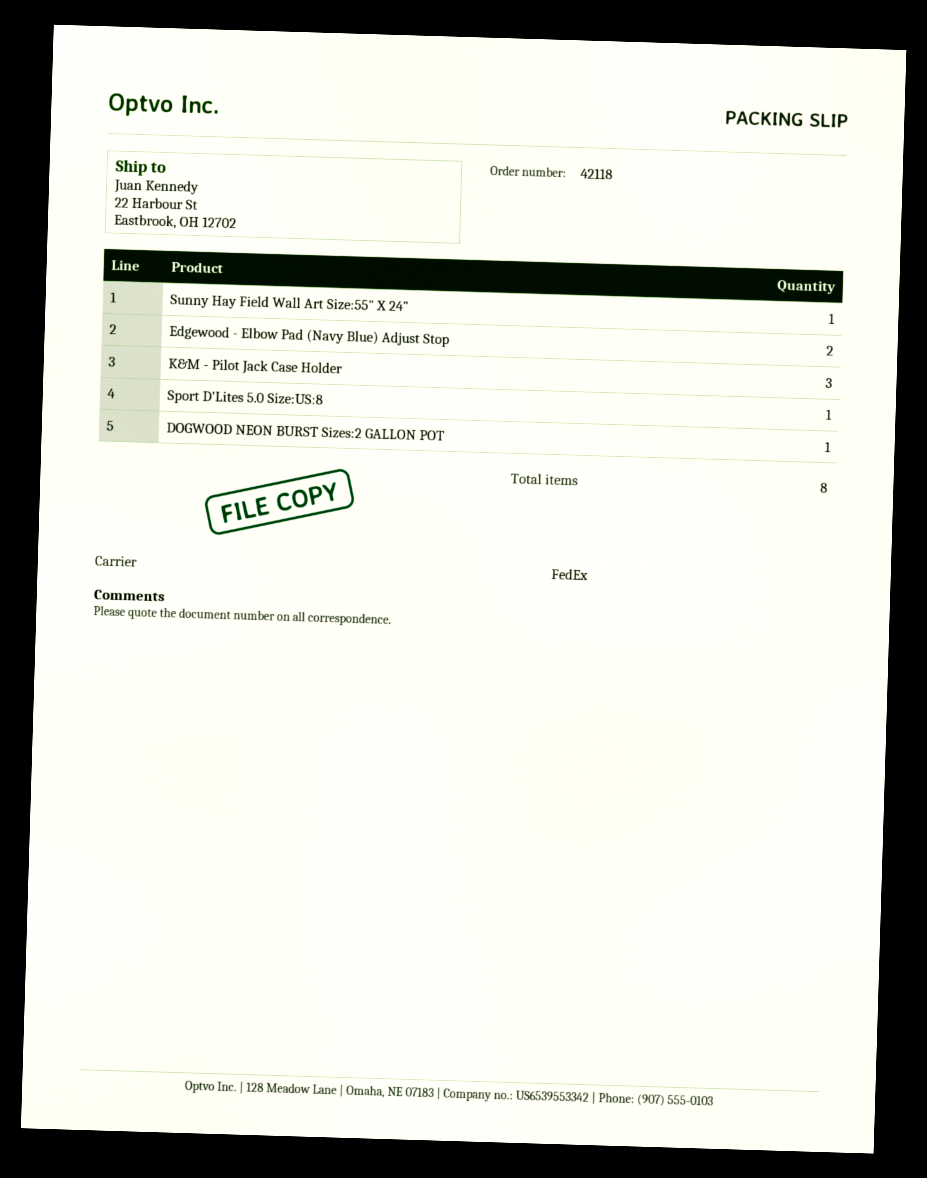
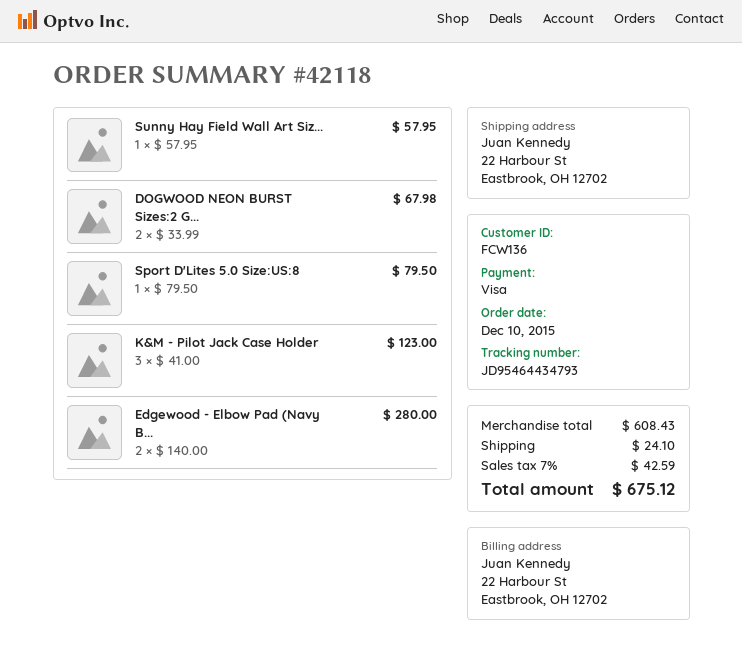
DOGWOOD NEON BURST Sizes:2 GALLON POT: 1 -> 2

